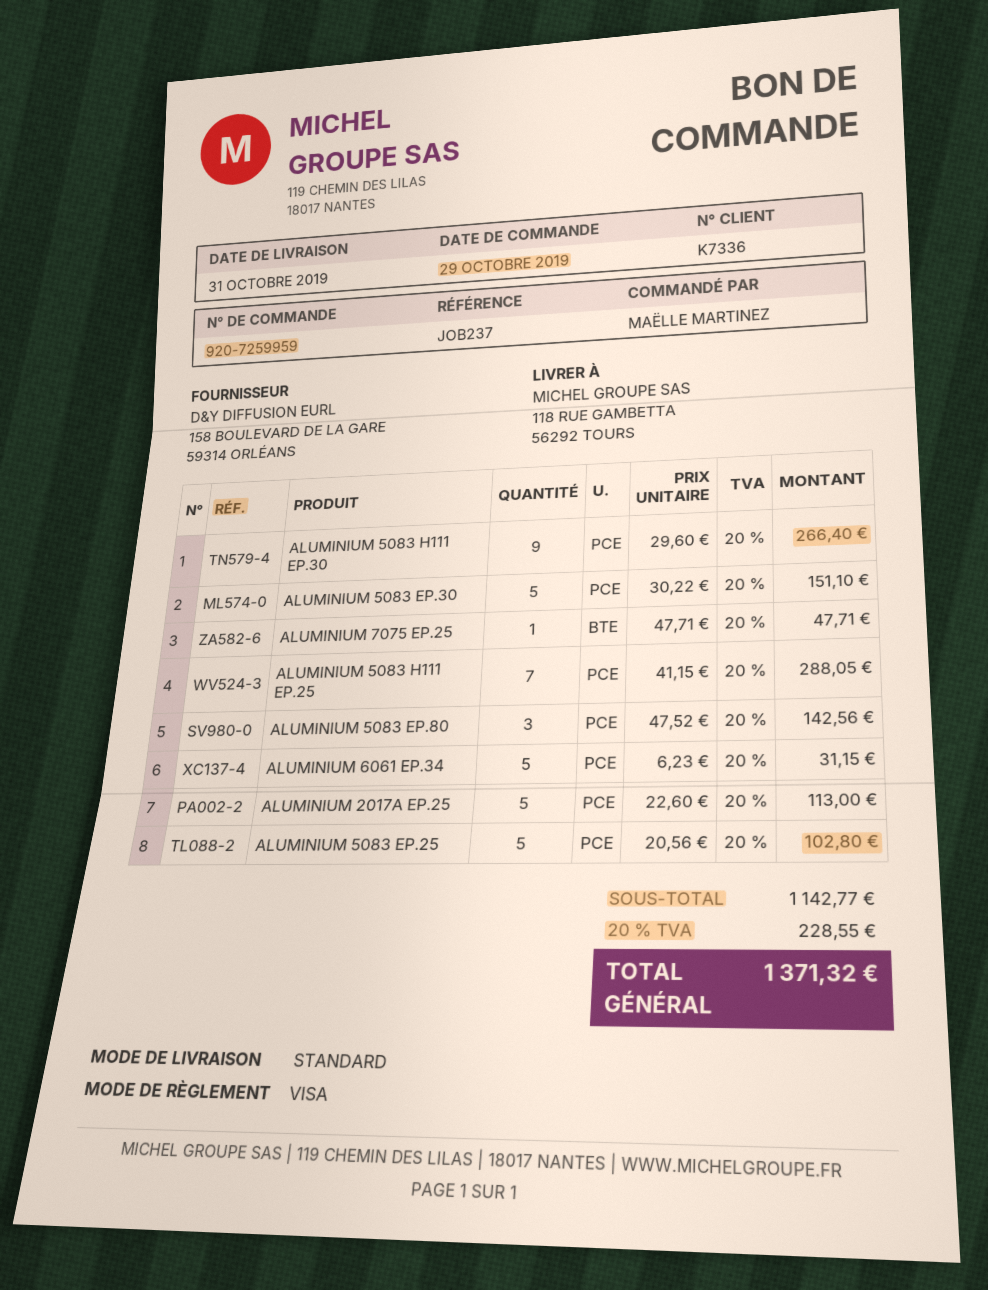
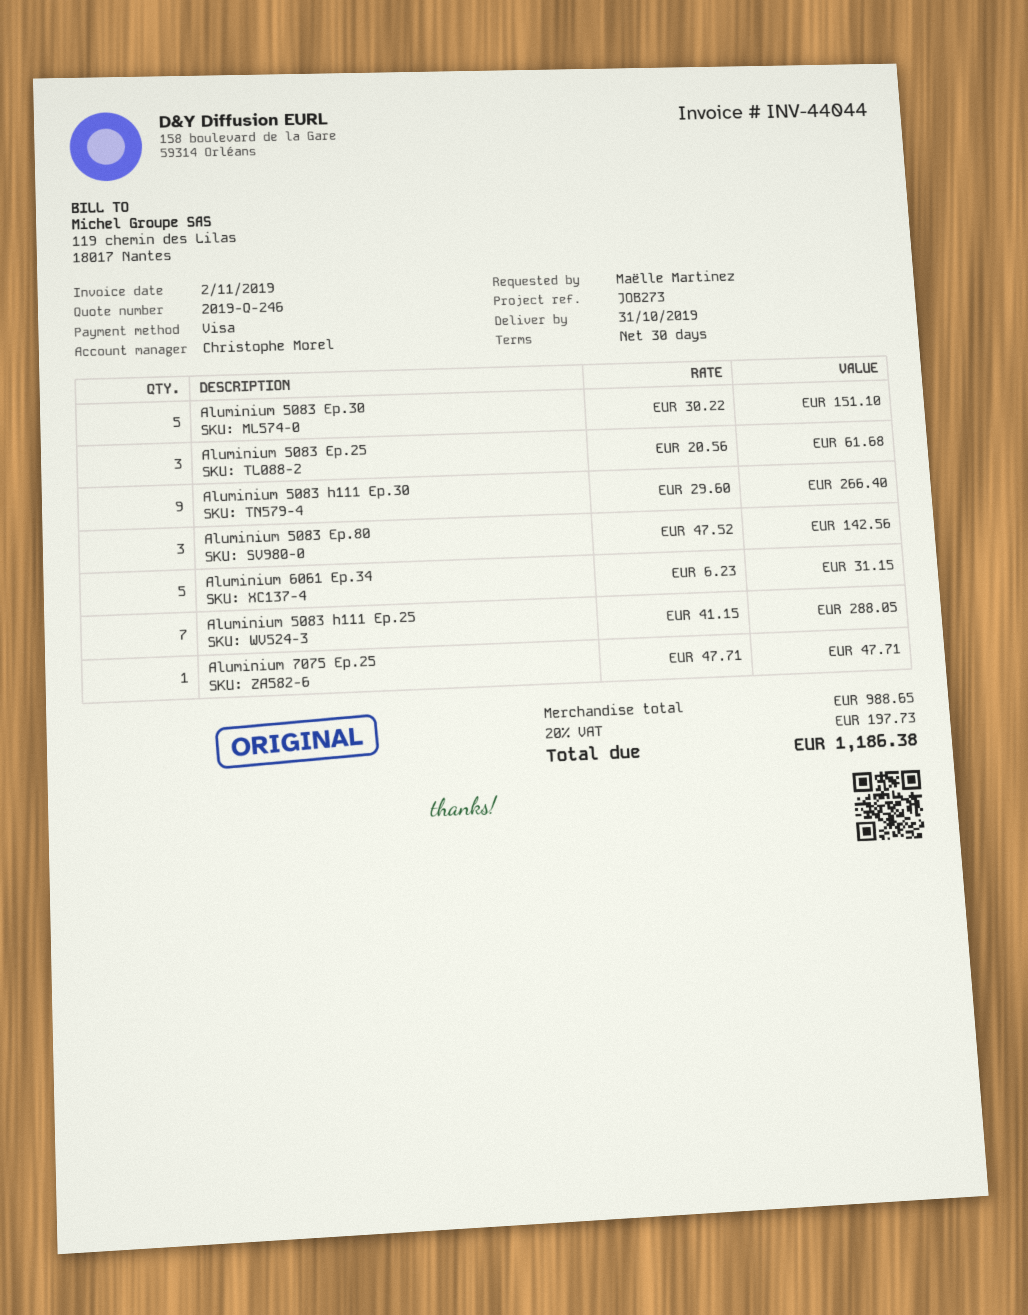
reference: JOB237 -> JOB273
ALUMINIUM 2017A EP.25: 5 x 22.60 = 113.00 -> none
ALUMINIUM 5083 EP.25: 5 x 20.56 = 102.80 -> 3 x 20.56 = 61.68
subtotal: 1142.77 -> 988.65
tax: 20% = 228.55 -> 20% = 197.73
total: 1371.32 -> 1186.38

